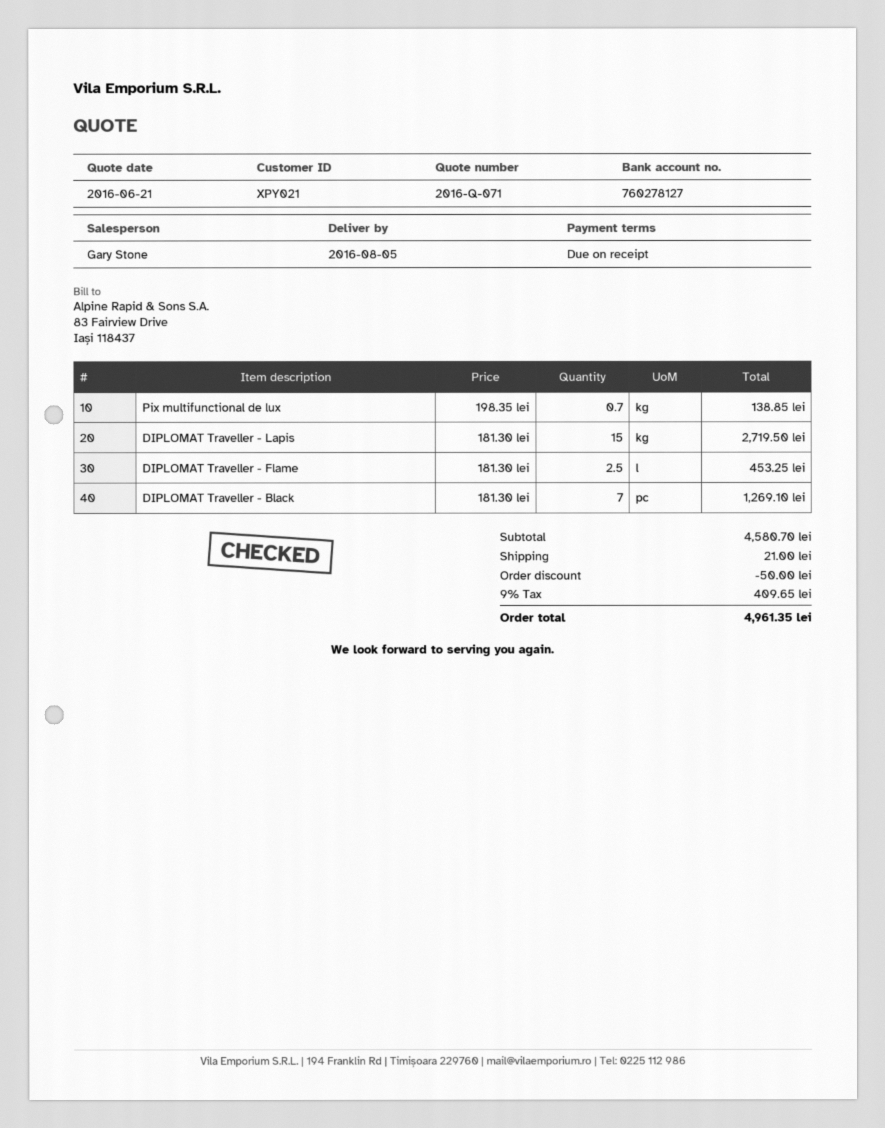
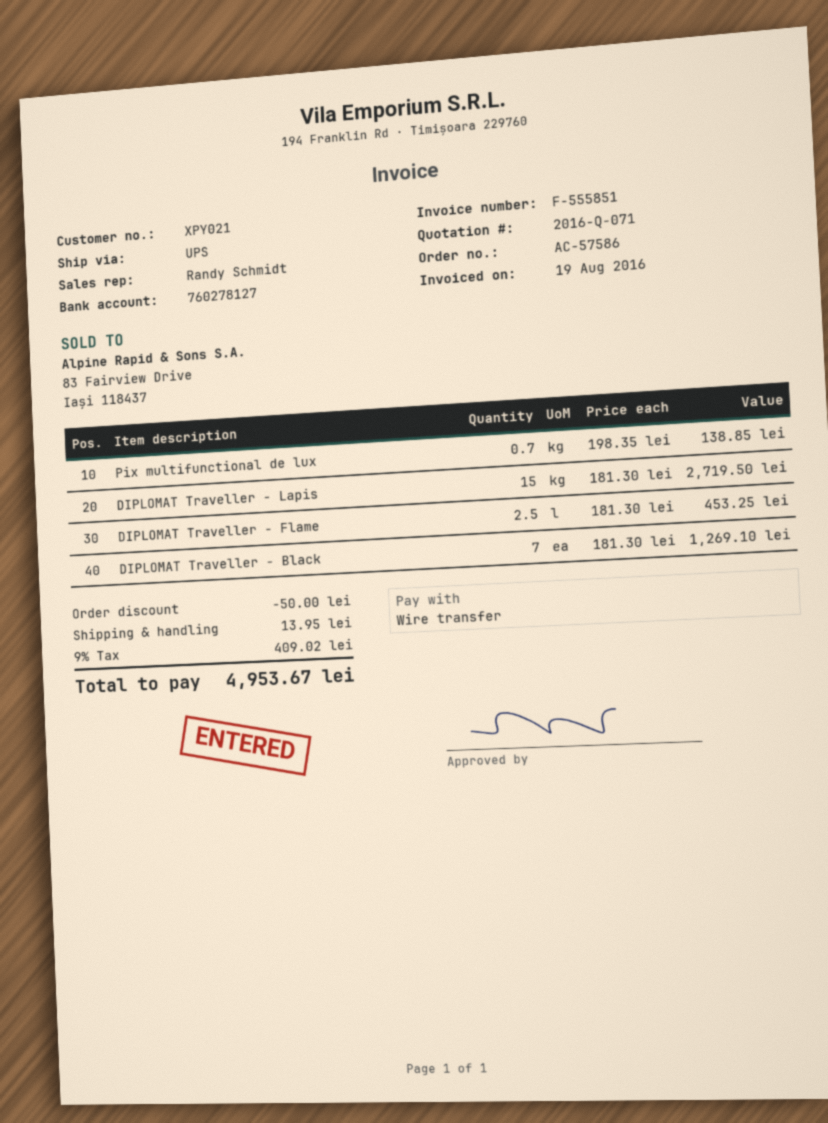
sales rep: Gary Stone -> Randy Schmidt
shipping: 21.00 -> 13.95
tax: 9% = 409.65 -> 9% = 409.02
total: 4961.35 -> 4953.67

